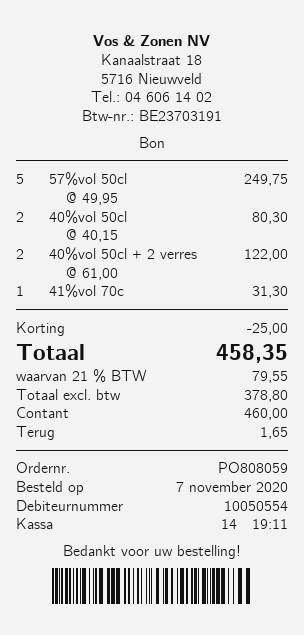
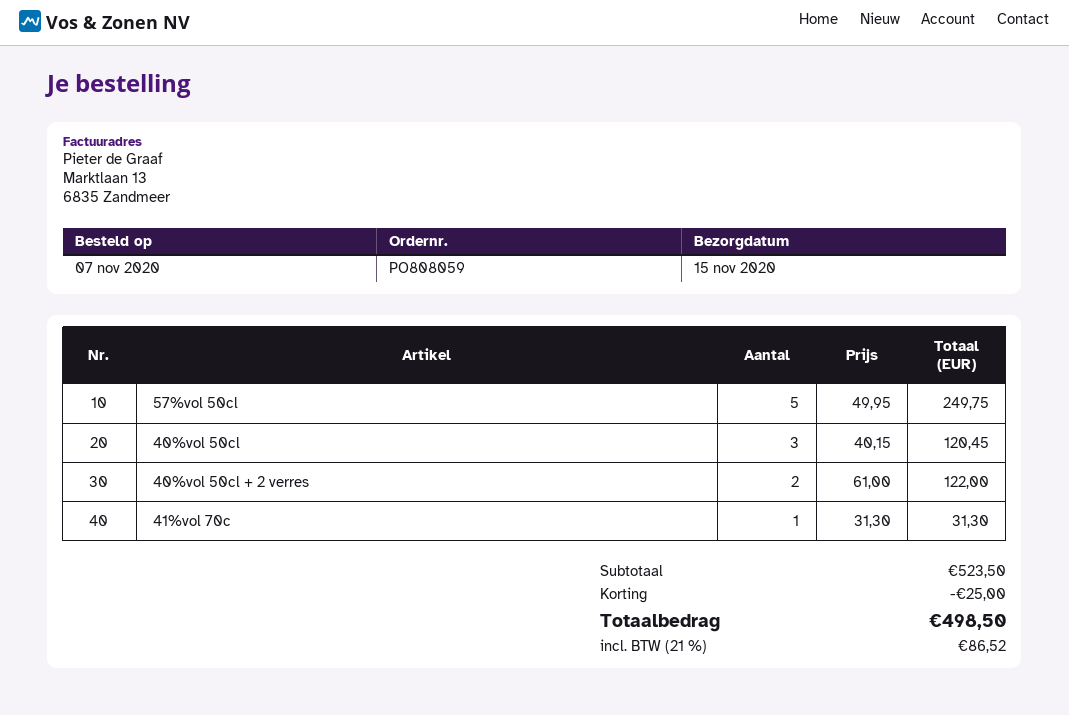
40%vol 50cl: 2 x 40.15 = 80.30 -> 3 x 40.15 = 120.45
tax: 21% = 79.55 -> 21% = 86.52
total: 458.35 -> 498.50

